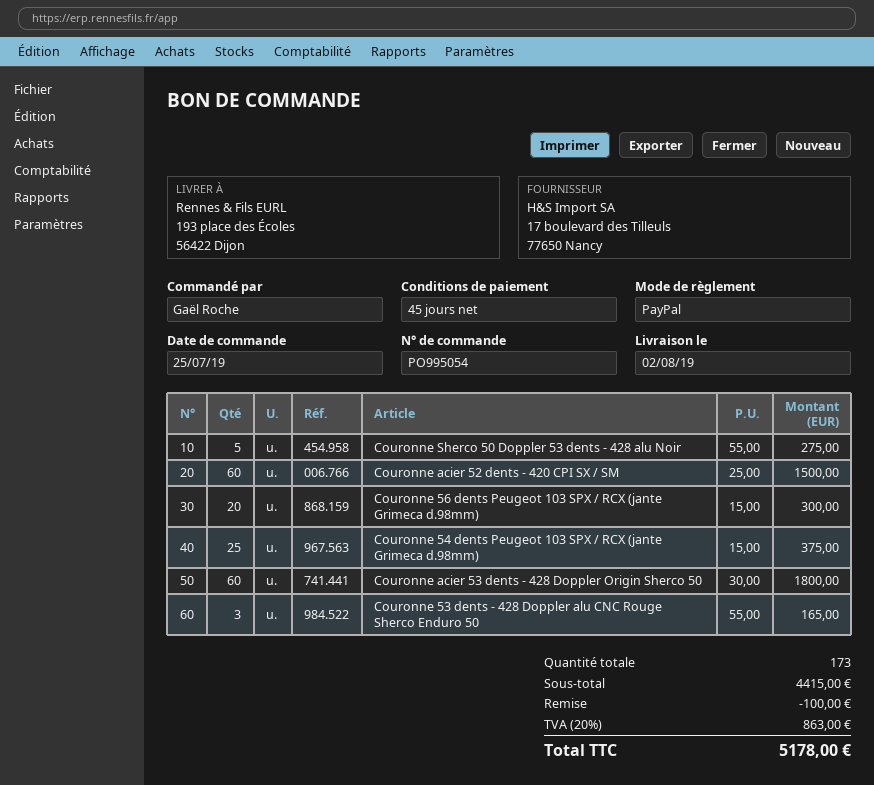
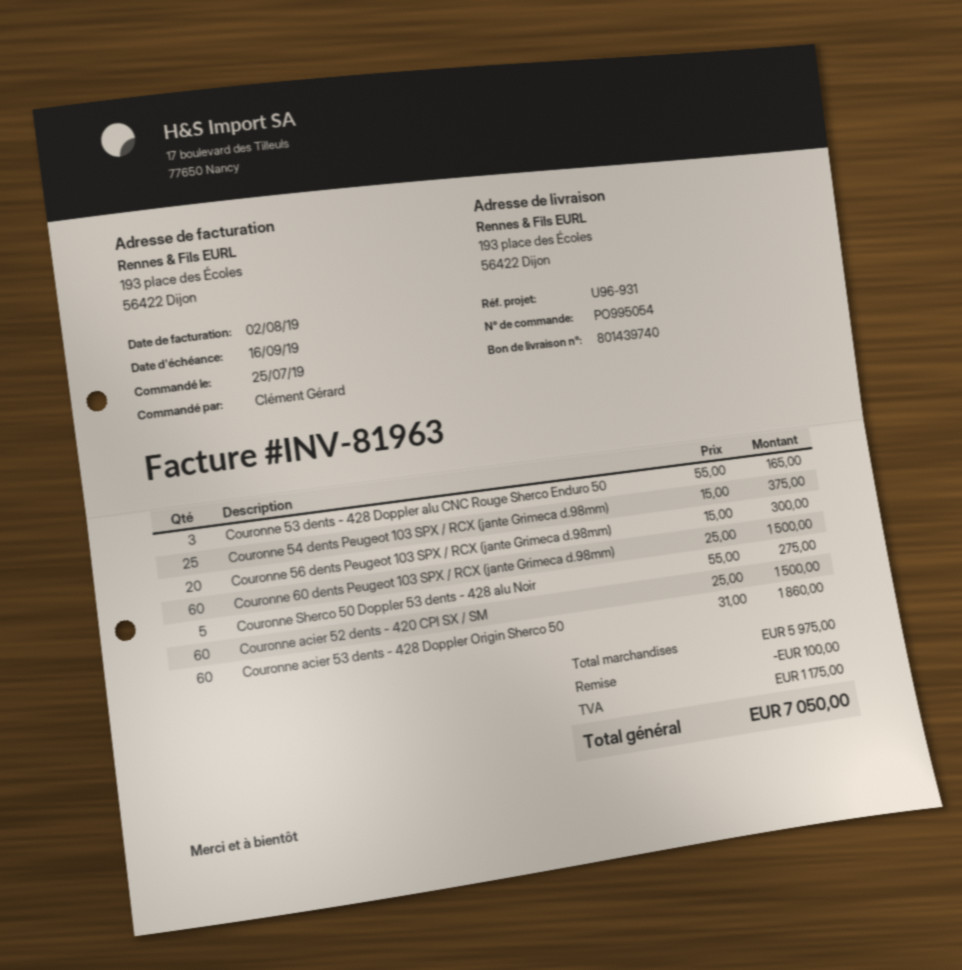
ordered by: Gaël Roche -> Clément Gérard
Couronne acier 53 dents - 428 Doppler Origin Sherco 50: 60 x 30.00 = 1800.00 -> 60 x 31.00 = 1860.00
Couronne 60 dents Peugeot 103 SPX / RCX (jante Grimeca d.98mm): none -> 60 x 25.00 = 1500.00
subtotal: 4415.00 -> 5975.00
tax: 863.00 -> 1175.00
total: 5178.00 -> 7050.00

